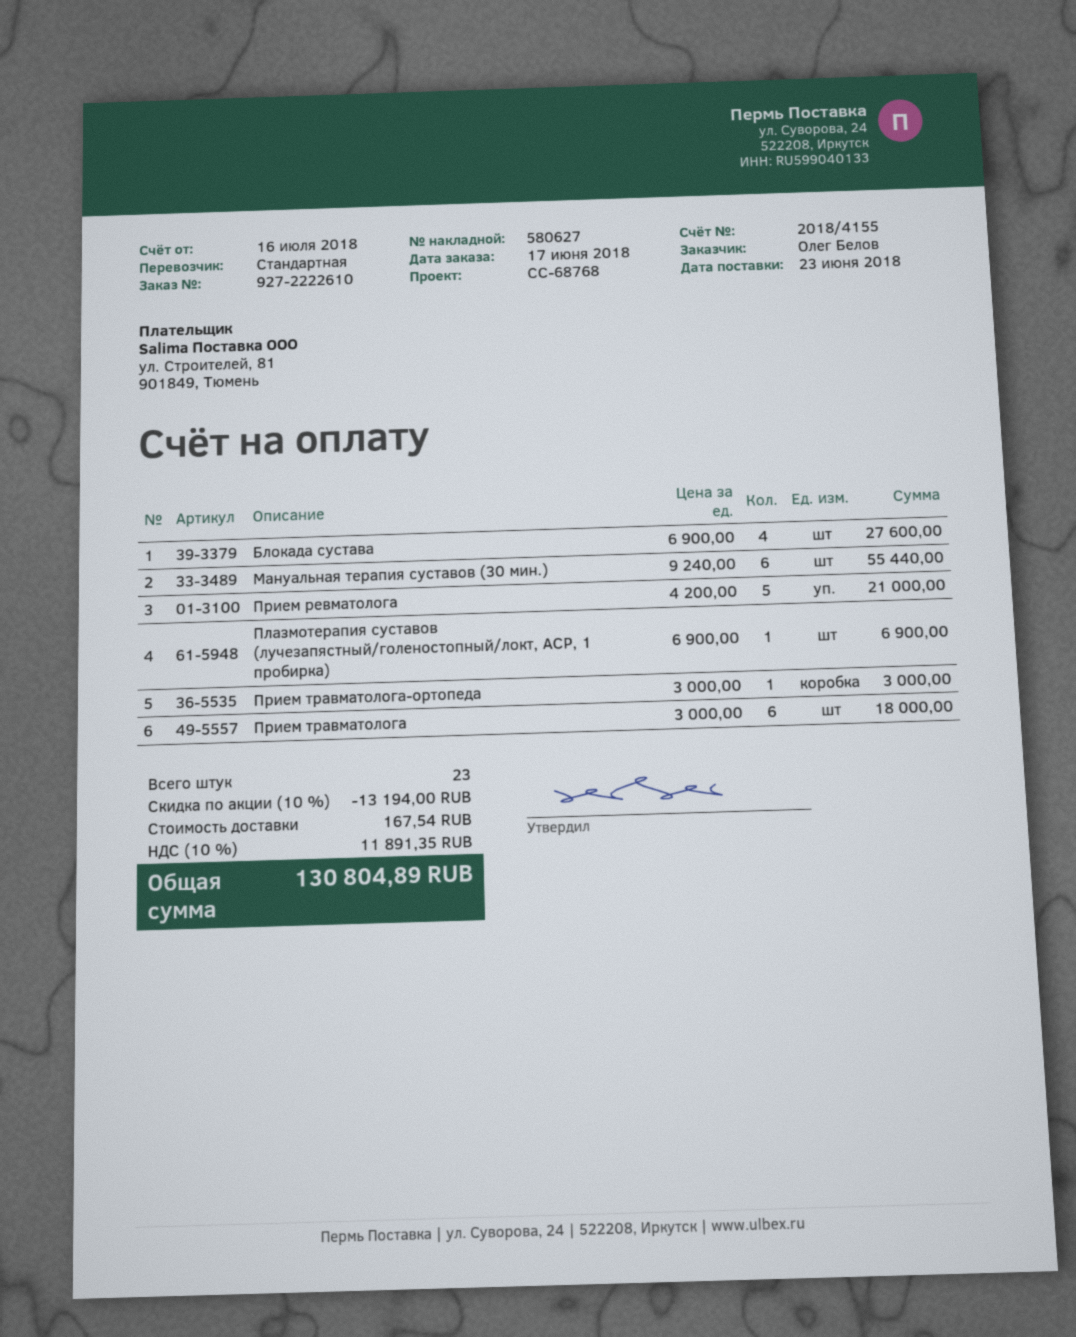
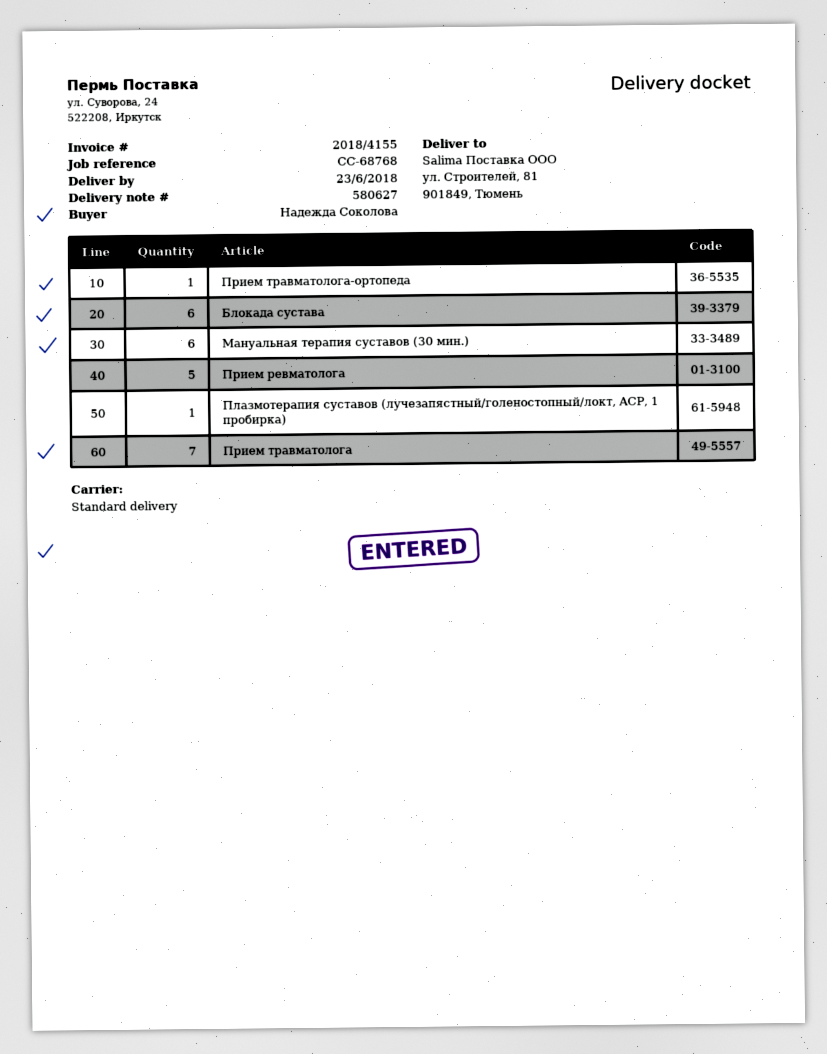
ordered by: Олег Белов -> Надежда Соколова
Блокада сустава: 4 -> 6
Прием травматолога: 6 -> 7

